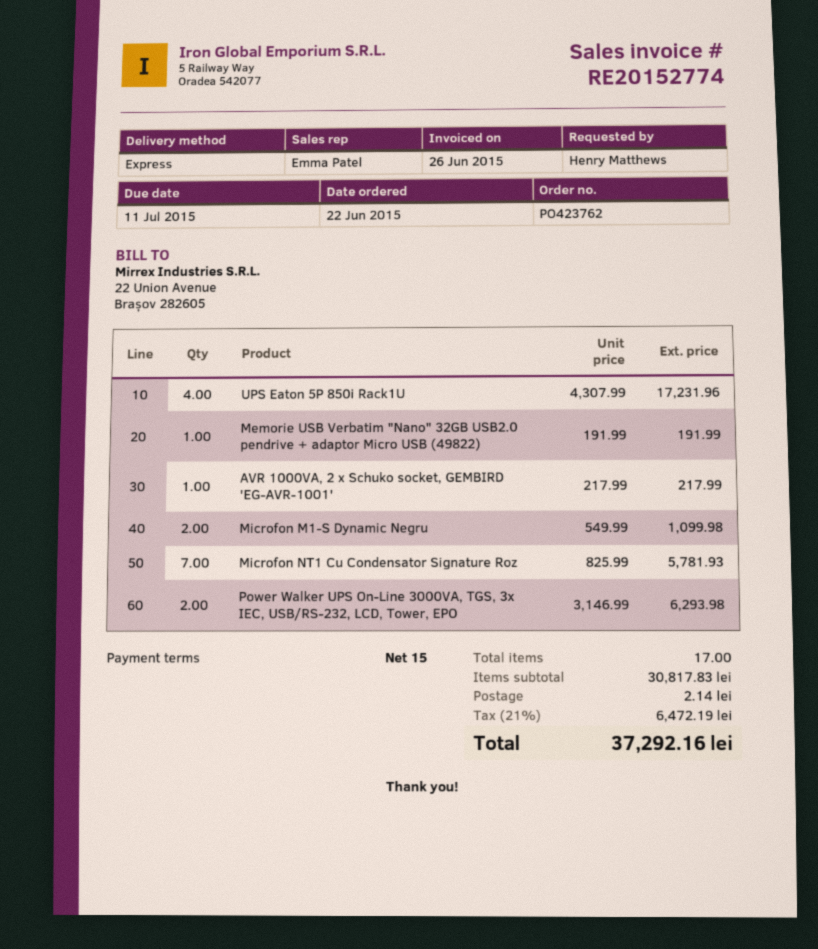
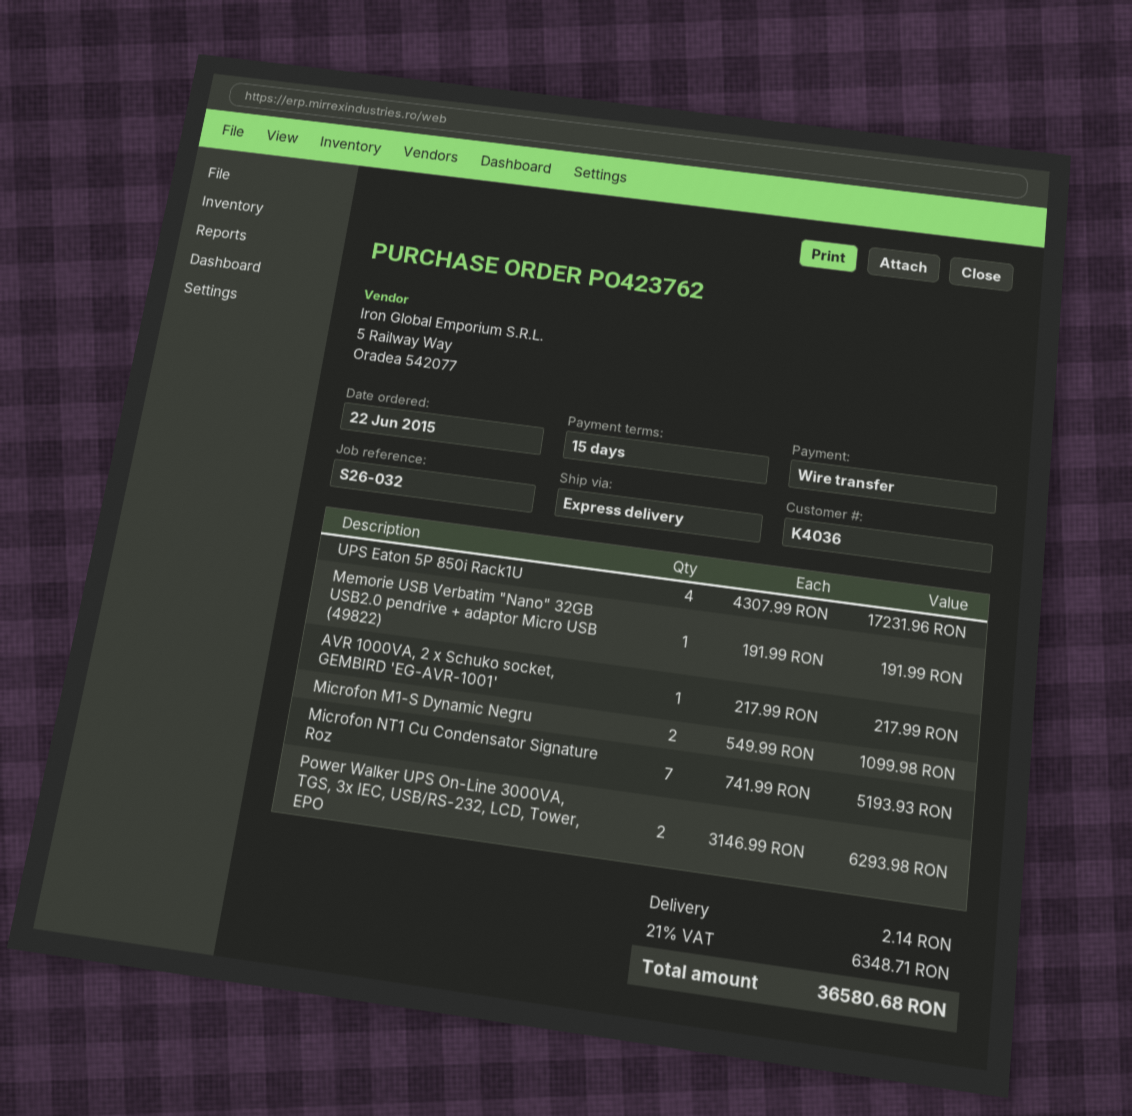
Microfon NT1 Cu Condensator Signature Roz: 7 x 825.99 = 5781.93 -> 7 x 741.99 = 5193.93
tax: 21% = 6472.19 -> 21% = 6348.71
total: 37292.16 -> 36580.68

